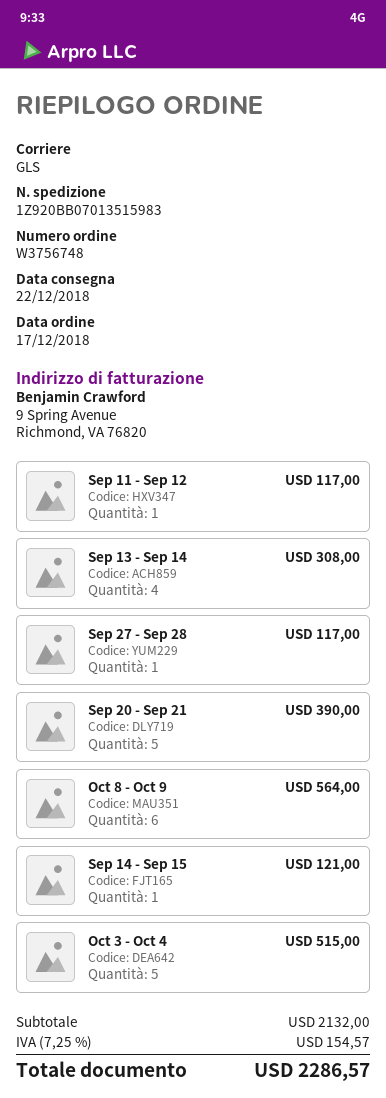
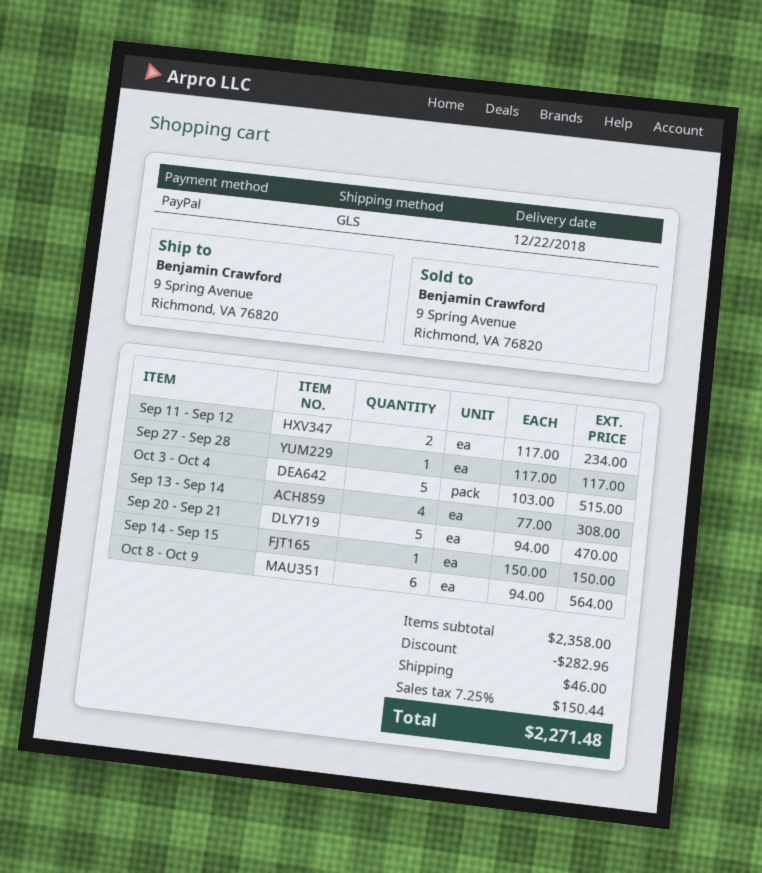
Sep 11 - Sep 12: 1 for 117.00 -> 2 for 234.00
Sep 20 - Sep 21: 5 for 390.00 -> 5 for 470.00
Sep 14 - Sep 15: 1 for 121.00 -> 1 for 150.00
subtotal: 2132.00 -> 2358.00
discount: none -> 282.96
shipping: none -> 46.00
tax: 7.25% = 154.57 -> 7.25% = 150.44
total: 2286.57 -> 2271.48

